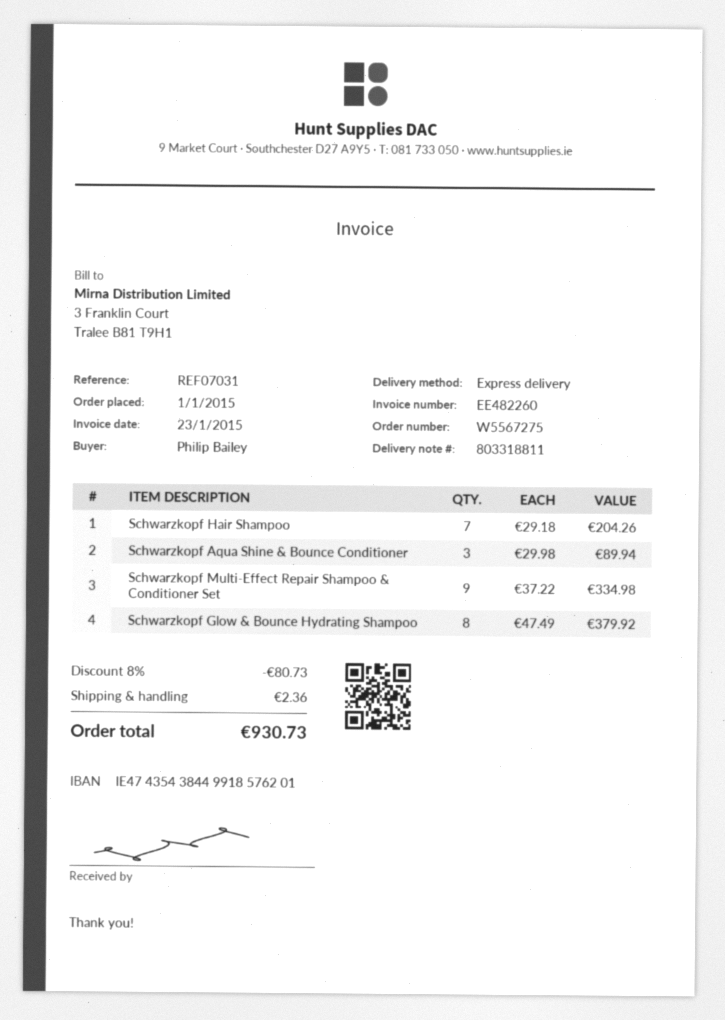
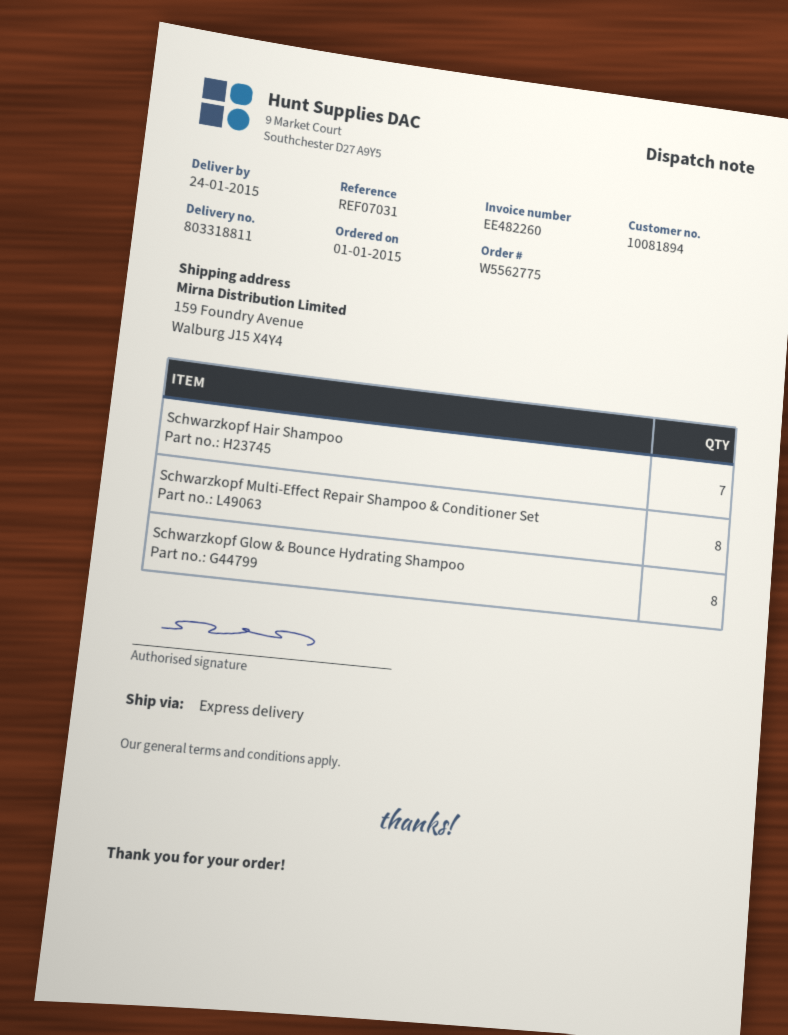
order number: W5567275 -> W5562775
Schwarzkopf Aqua Shine & Bounce Conditioner: 3 -> none
Schwarzkopf Multi-Effect Repair Shampoo & Conditioner Set: 9 -> 8

